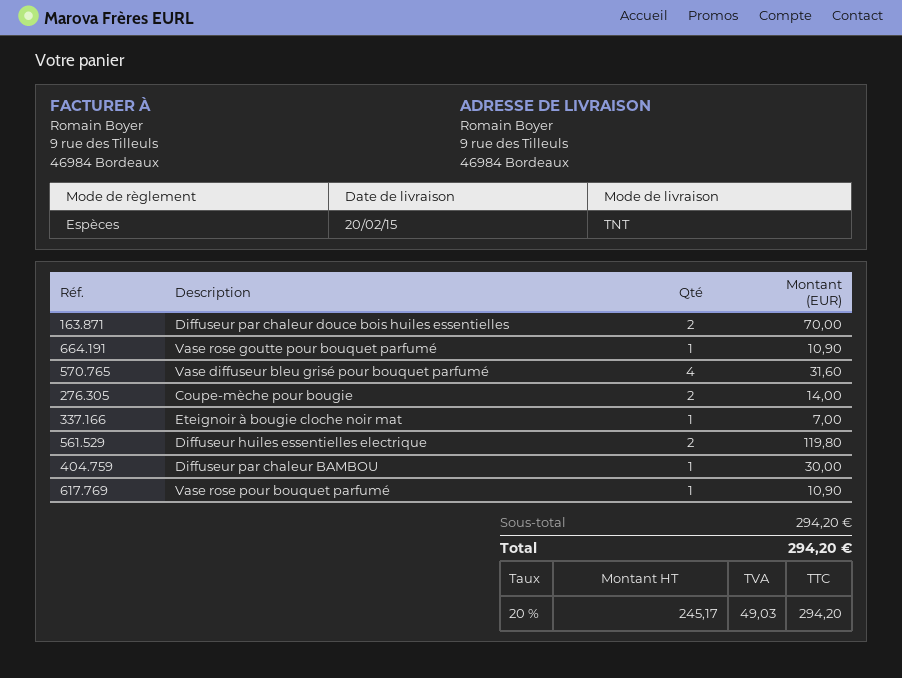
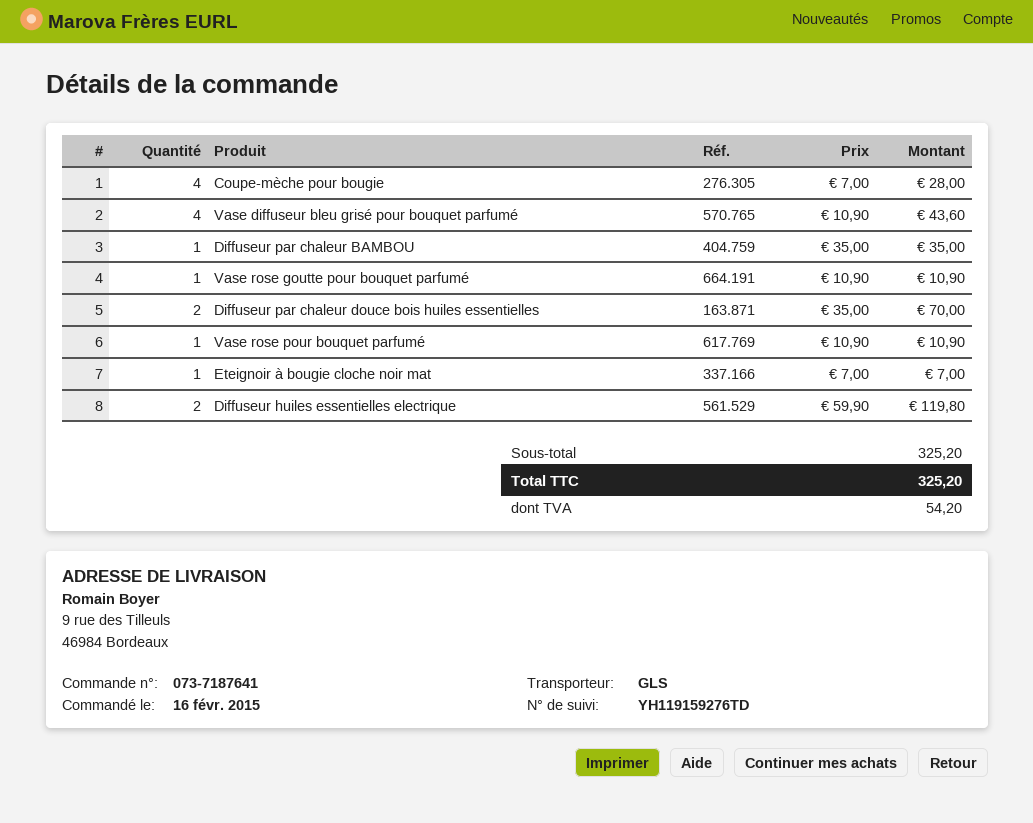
shipping method: TNT -> GLS
Vase diffuseur bleu grisé pour bouquet parfumé: 4 for 31.60 -> 4 for 43.60
Coupe-mèche pour bougie: 2 for 14.00 -> 4 for 28.00
Diffuseur par chaleur BAMBOU: 1 for 30.00 -> 1 for 35.00
subtotal: 294.20 -> 325.20
tax: 49.03 -> 54.20
total: 294.20 -> 325.20

